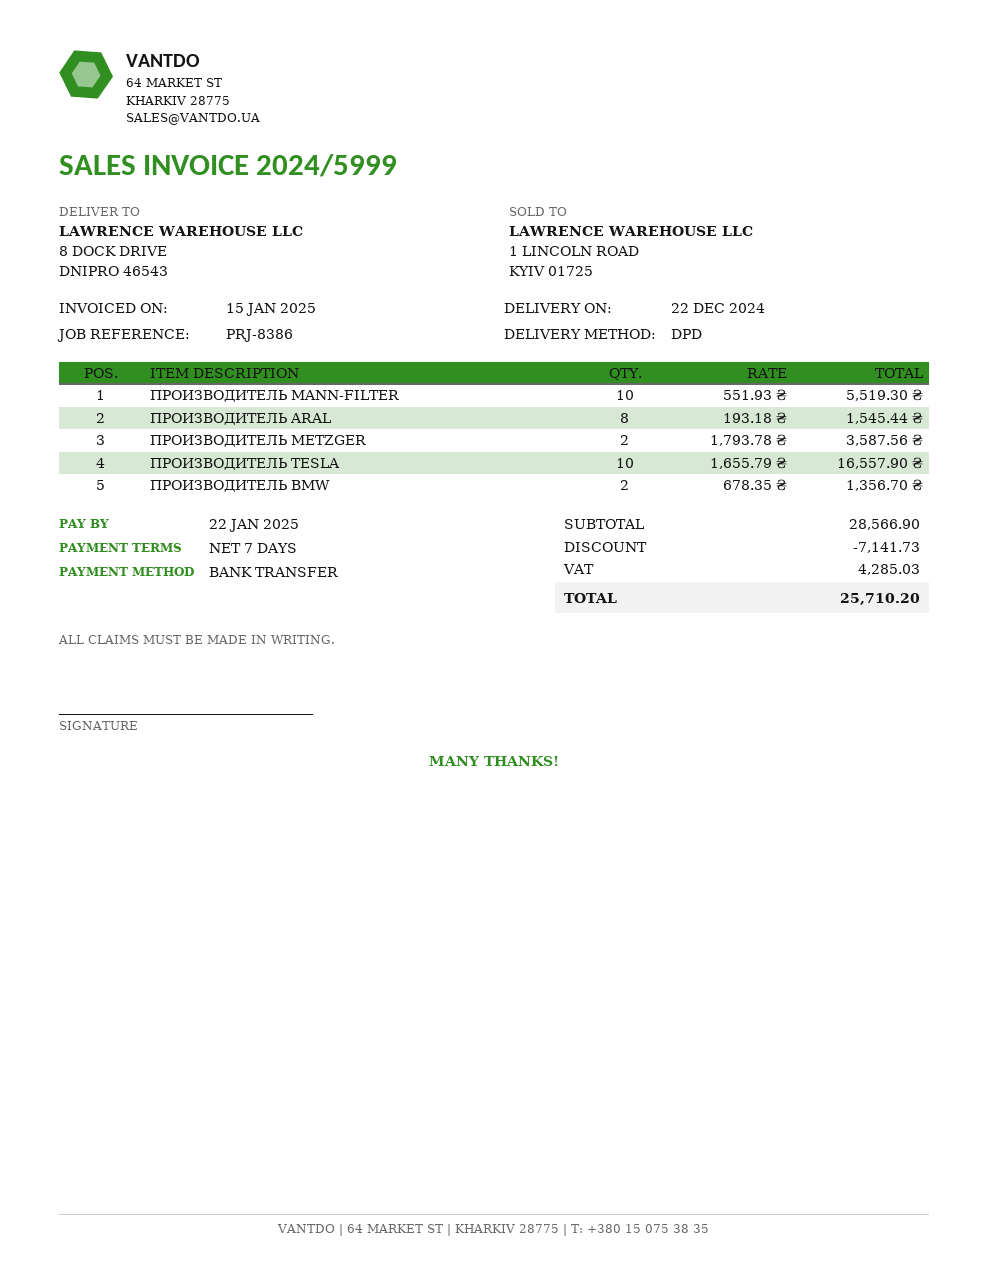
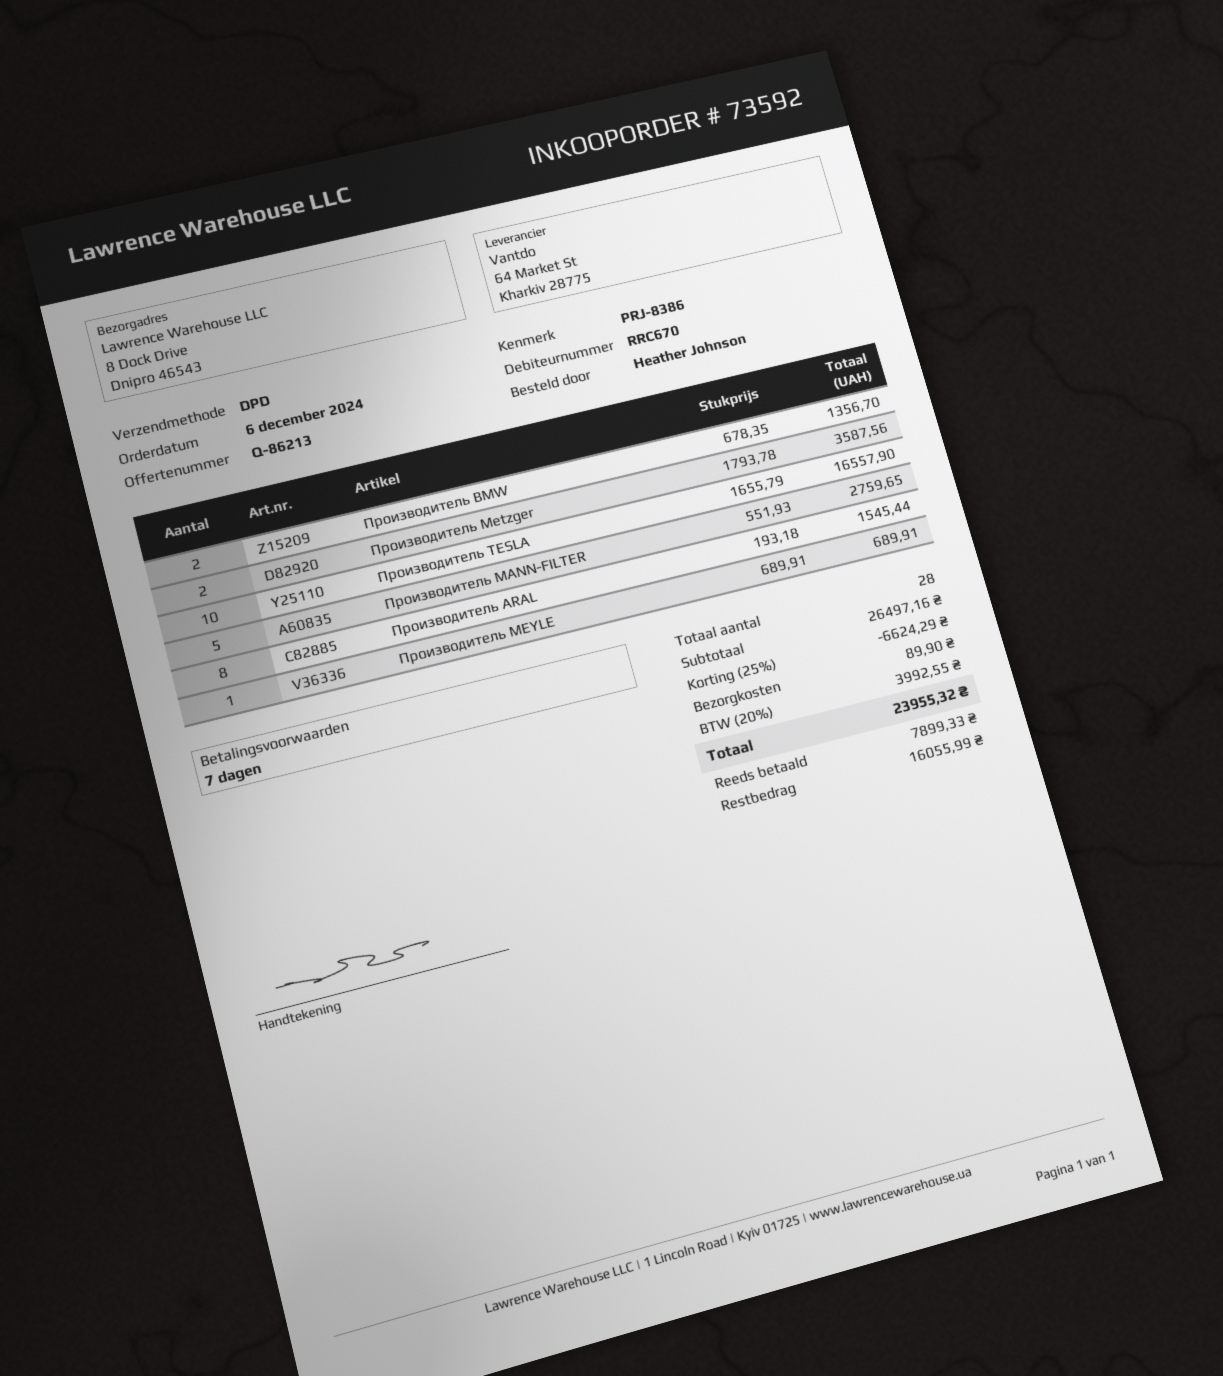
ПРОИЗВОДИТЕЛЬ MANN-FILTER: 10 x 551.93 = 5519.30 -> 5 x 551.93 = 2759.65
Производитель MEYLE: none -> 1 x 689.91 = 689.91
subtotal: 28566.90 -> 26497.16
discount: 7141.73 -> 6624.29
shipping: none -> 89.90
tax: 4285.03 -> 3992.55
total: 25710.20 -> 23955.32

